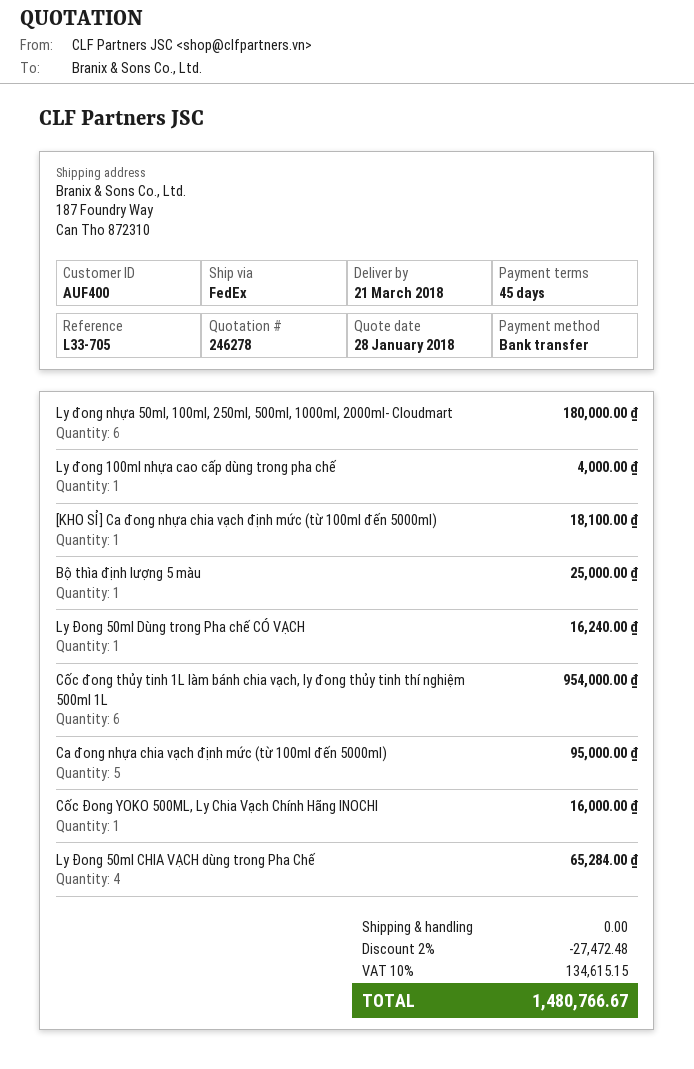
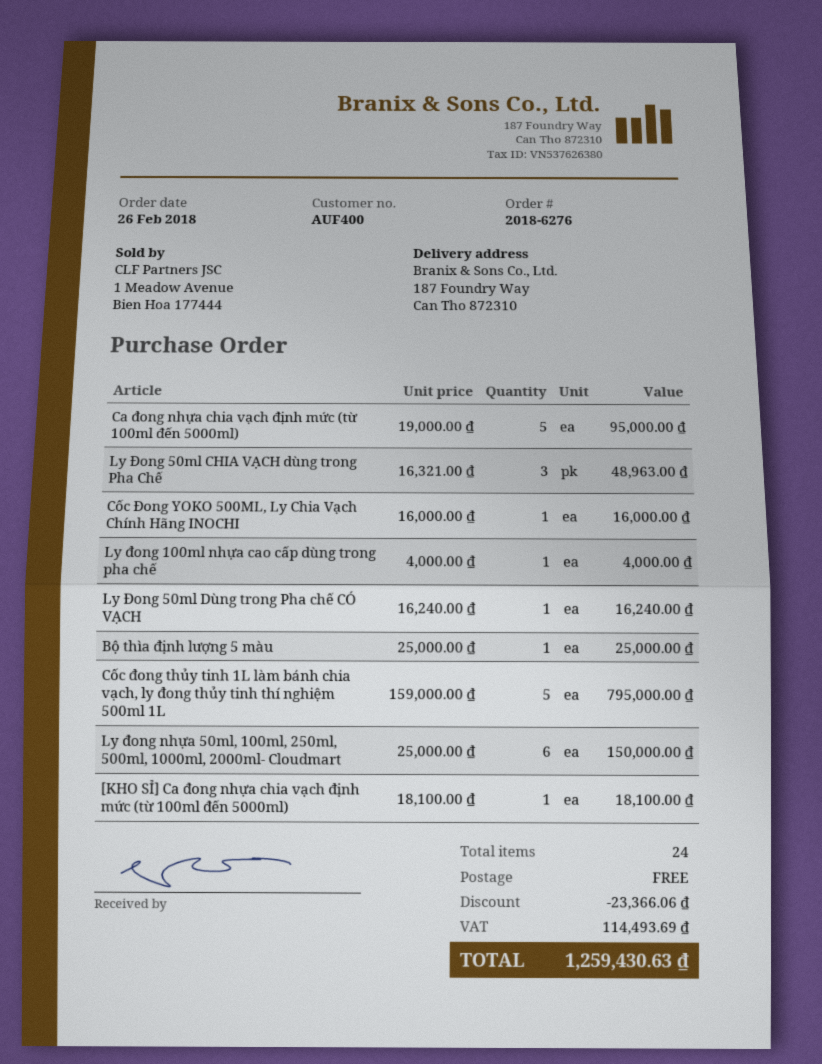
Ly đong nhựa 50ml, 100ml, 250ml, 500ml, 1000ml, 2000ml- Cloudmart: 6 for 180000.00 -> 6 for 150000.00
Cốc đong thủy tinh 1L làm bánh chia vạch, ly đong thủy tinh thí nghiệm 500ml 1L: 6 for 954000.00 -> 5 for 795000.00
Ly Đong 50ml CHIA VẠCH dùng trong Pha Chế: 4 for 65284.00 -> 3 for 48963.00
discount: 27472.48 -> 23366.06
tax: 134615.15 -> 114493.69
total: 1480766.67 -> 1259430.63

